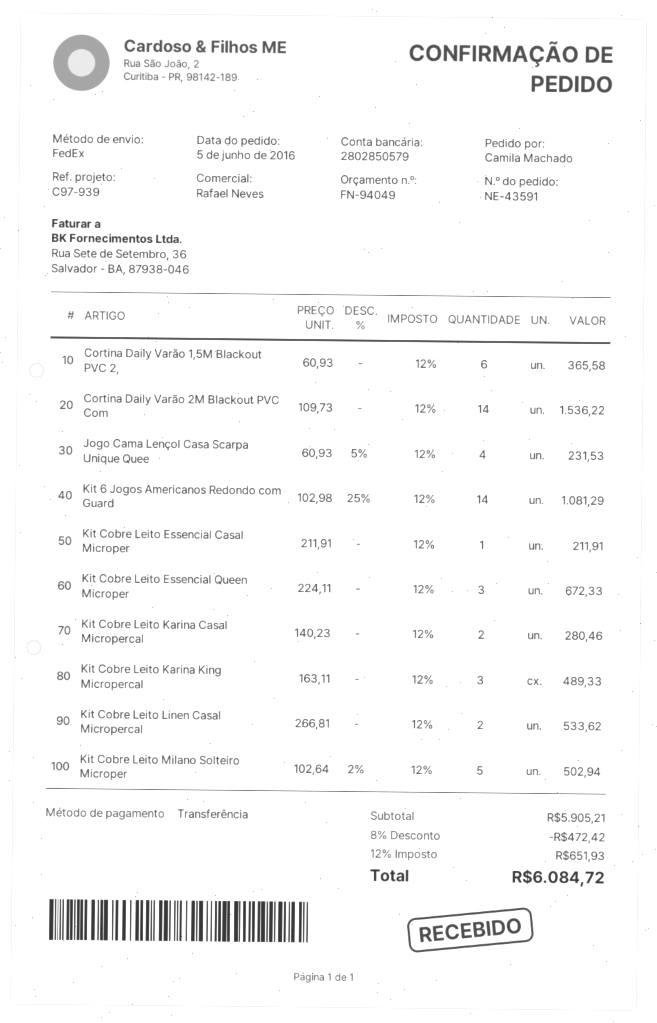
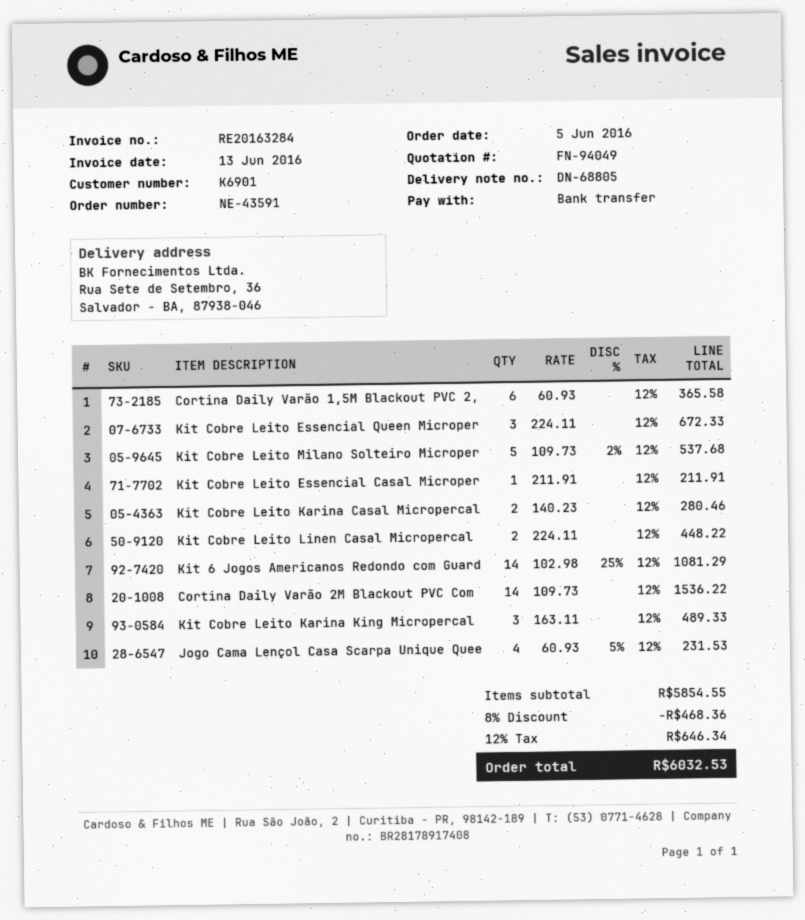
Kit Cobre Leito Linen Casal Micropercal: 2 x 266.81 = 533.62 -> 2 x 224.11 = 448.22
Kit Cobre Leito Milano Solteiro Microper: 5 x 102.64 - 2% = 502.94 -> 5 x 109.73 - 2% = 537.68
subtotal: 5905.21 -> 5854.55
discount: 8% = 472.42 -> 8% = 468.36
tax: 12% = 651.93 -> 12% = 646.34
total: 6084.72 -> 6032.53

